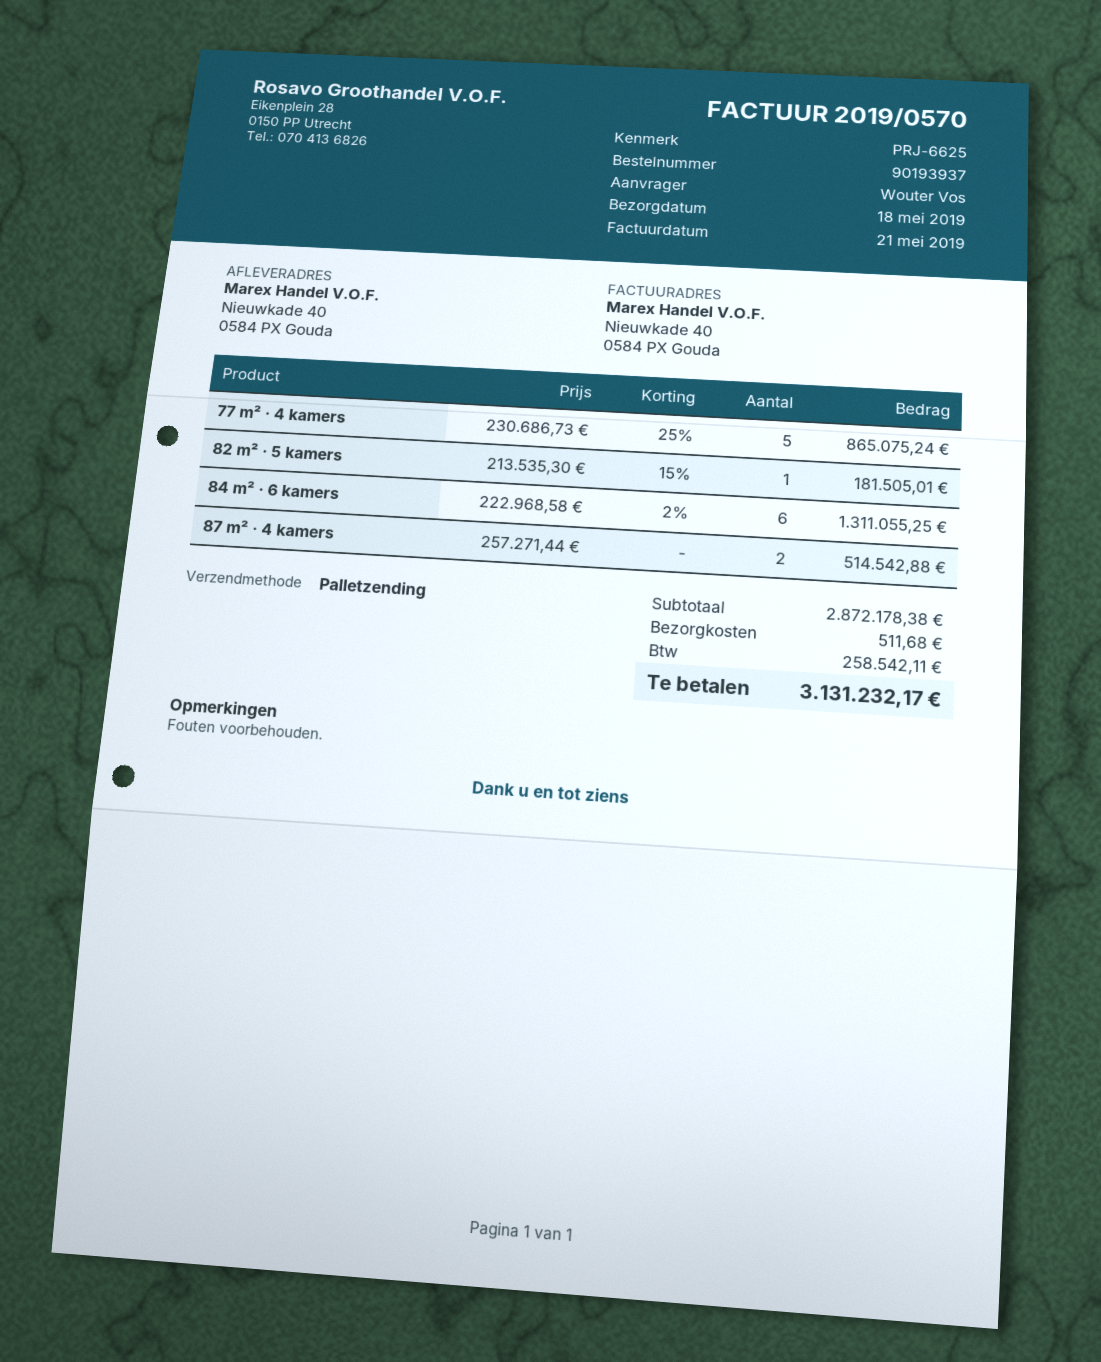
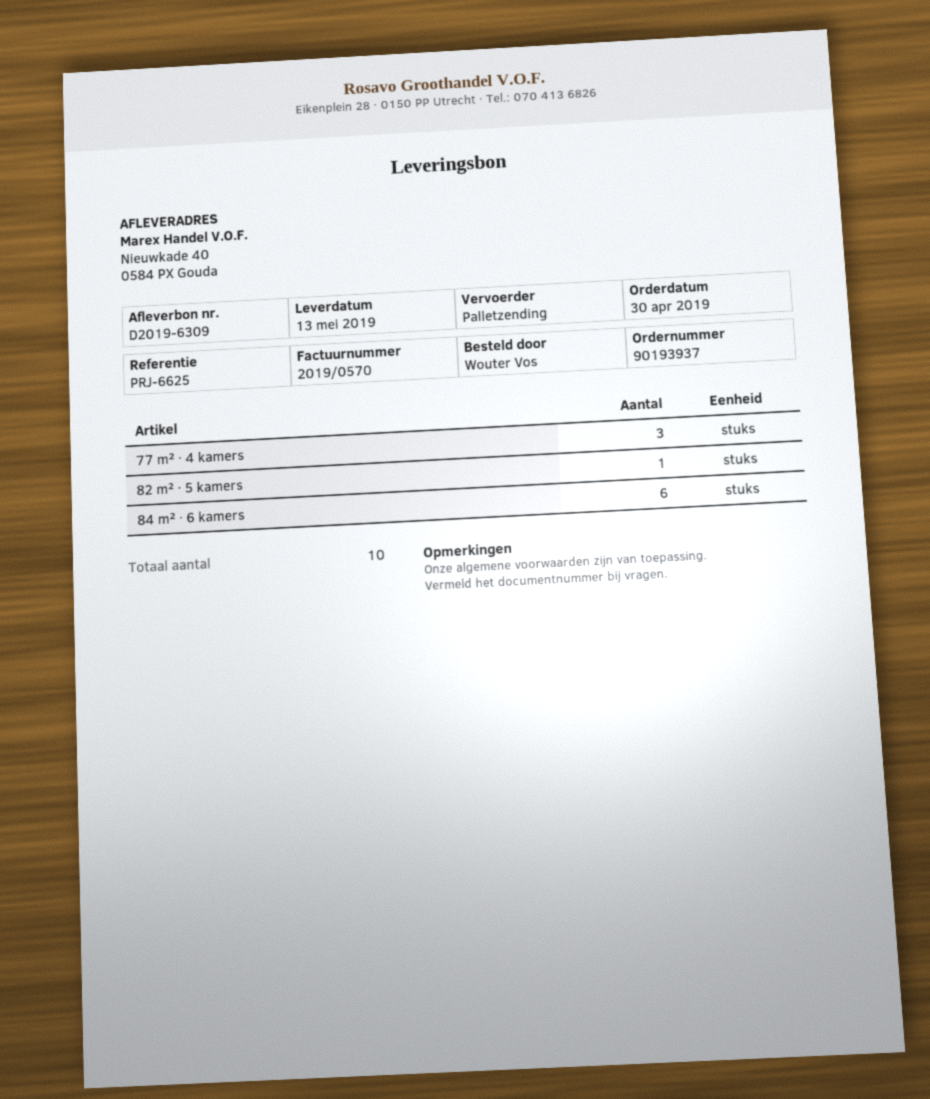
delivery date: 2019-05-18 -> 2019-05-13
77 m² · 4 kamers: 5 -> 3
87 m² · 4 kamers: 2 -> none

